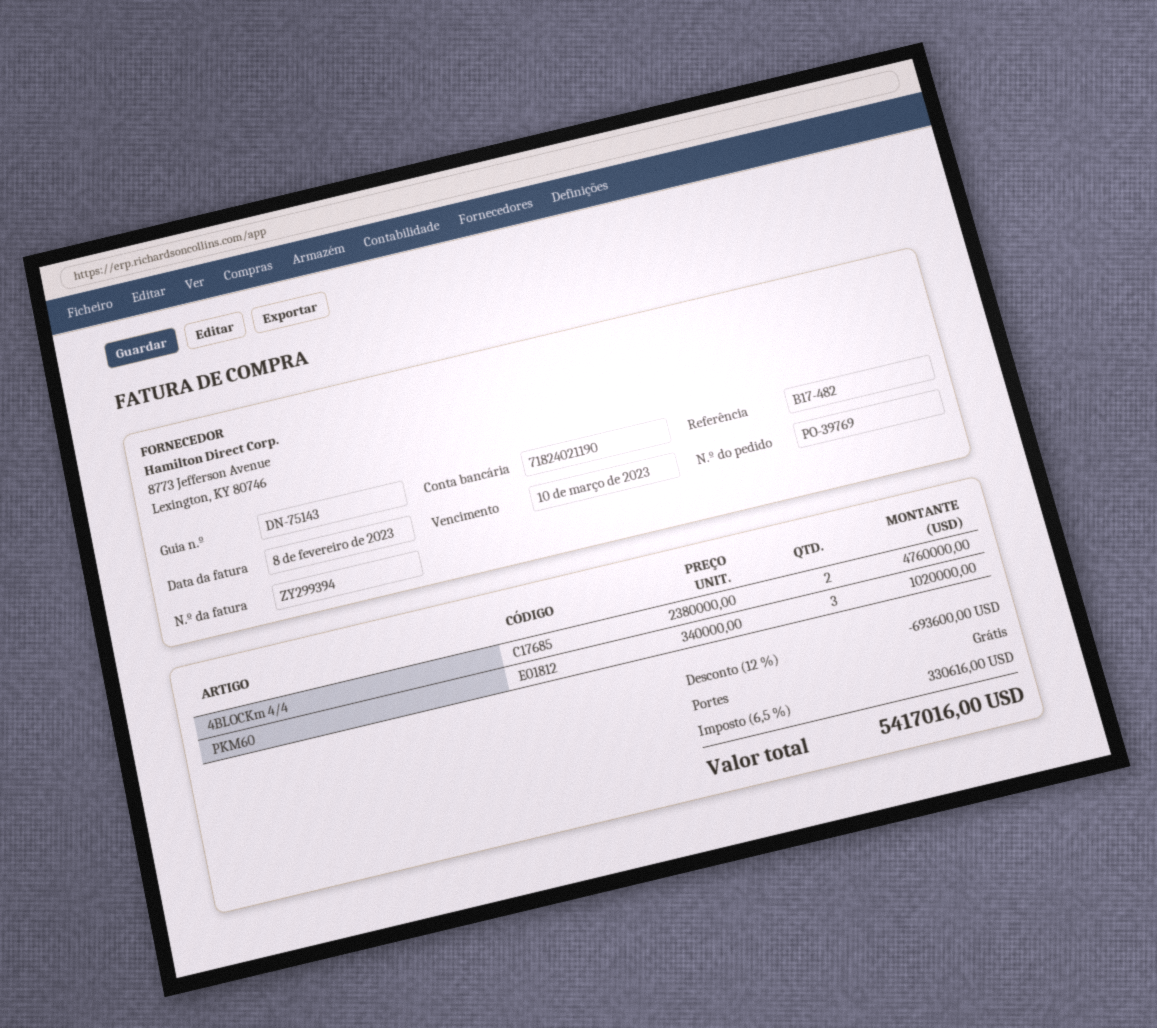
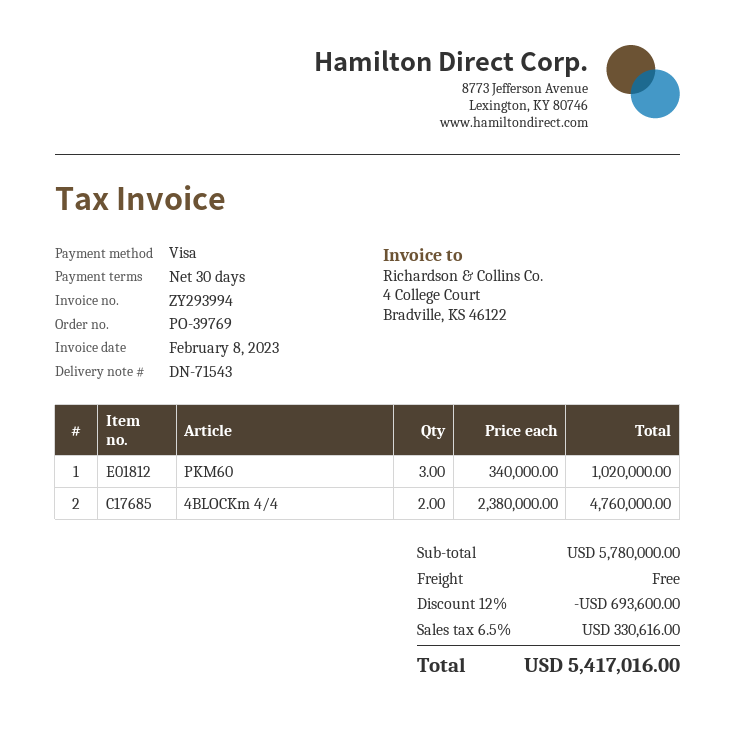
delivery note number: DN-75143 -> DN-71543
invoice number: ZY299394 -> ZY293994

